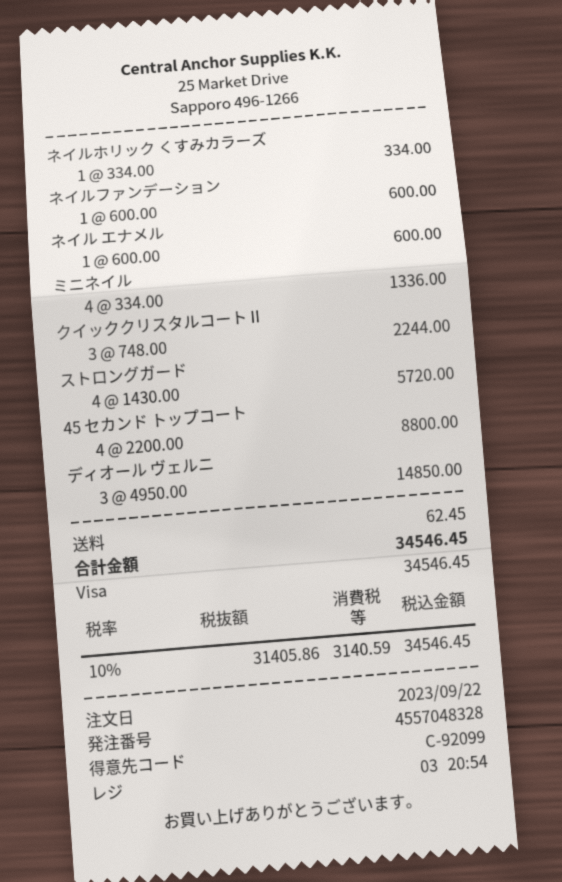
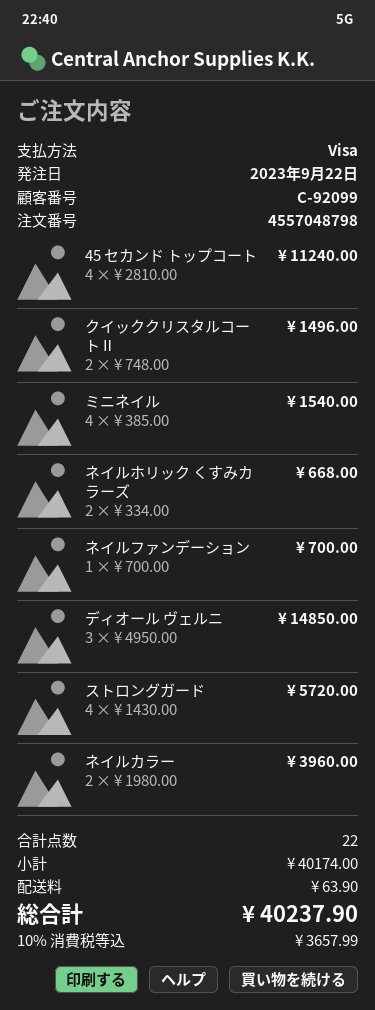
order number: 4557048328 -> 4557048798
ネイルホリック くすみカラーズ: 1 x 334.00 = 334.00 -> 2 x 334.00 = 668.00
ネイルファンデーション: 1 x 600.00 = 600.00 -> 1 x 700.00 = 700.00
ネイル エナメル: 1 x 600.00 = 600.00 -> none
ミニネイル: 4 x 334.00 = 1336.00 -> 4 x 385.00 = 1540.00
クイッククリスタルコートⅡ: 3 x 748.00 = 2244.00 -> 2 x 748.00 = 1496.00
45 セカンド トップコート: 4 x 2200.00 = 8800.00 -> 4 x 2810.00 = 11240.00
ネイルカラー: none -> 2 x 1980.00 = 3960.00
shipping: 62.45 -> 63.90
tax: 10% = 3140.59 -> 10% = 3657.99
total: 34546.45 -> 40237.90

